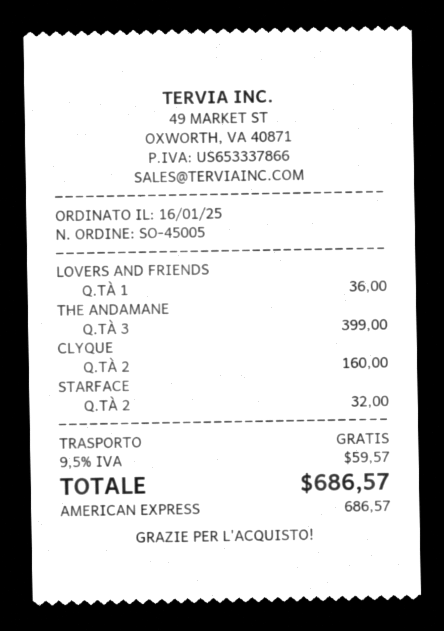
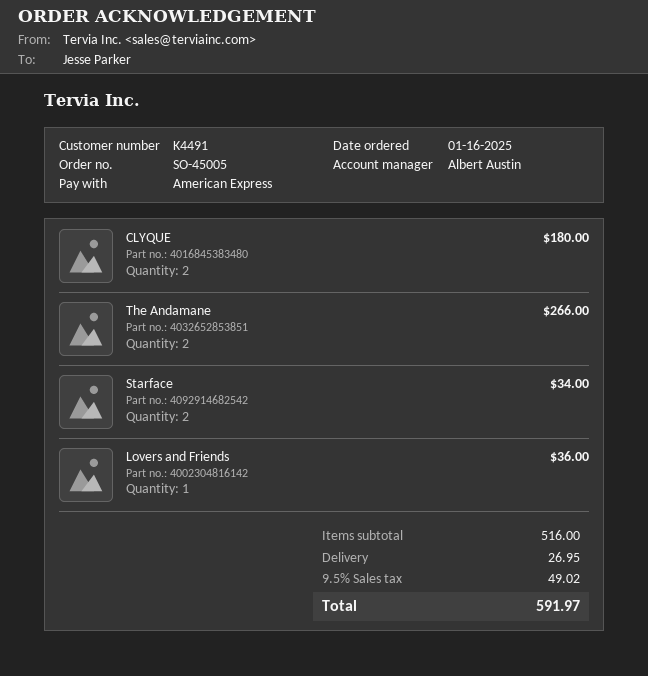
THE ANDAMANE: 3 for 399.00 -> 2 for 266.00
CLYQUE: 2 for 160.00 -> 2 for 180.00
STARFACE: 2 for 32.00 -> 2 for 34.00
shipping: 0.00 -> 26.95
tax: 9.5% = 59.57 -> 9.5% = 49.02
total: 686.57 -> 591.97

